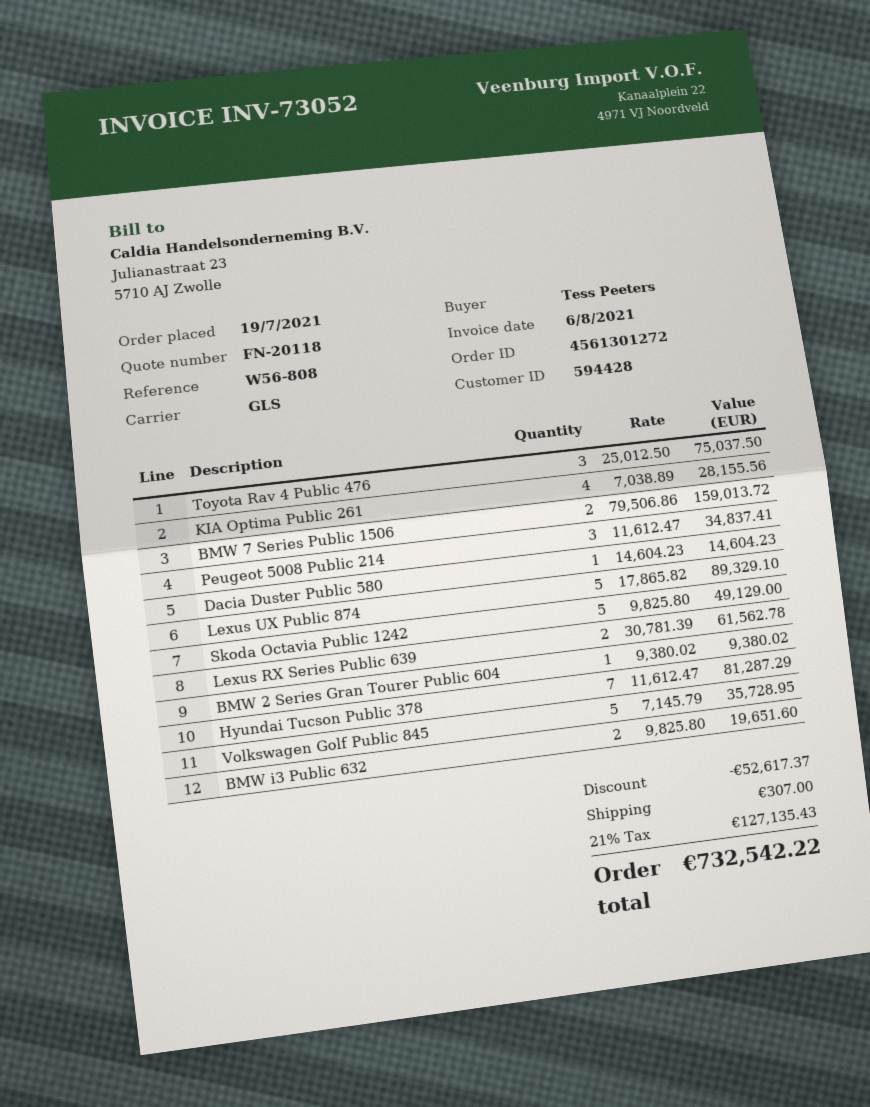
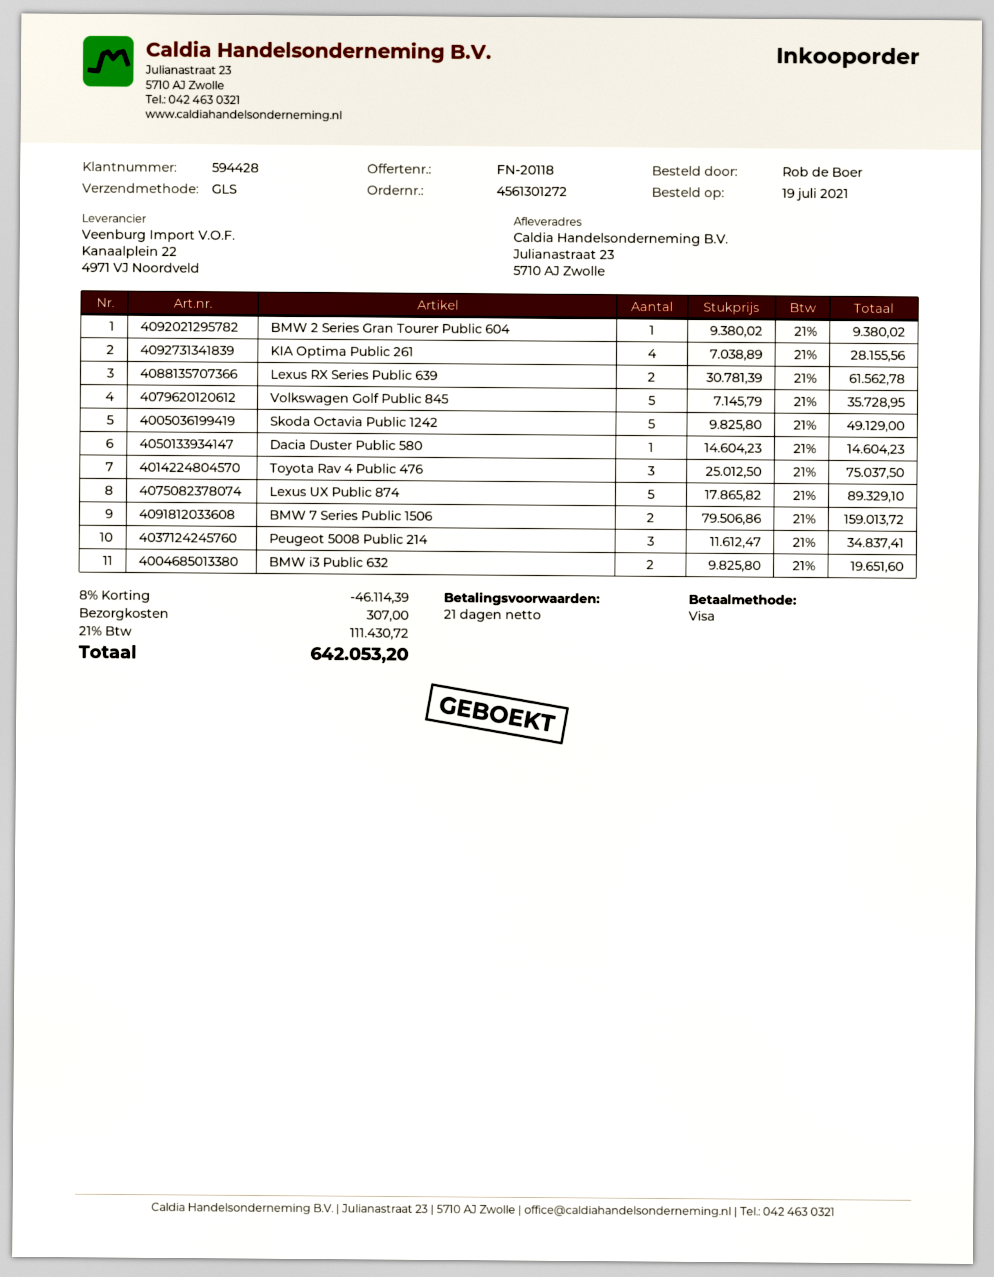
ordered by: Tess Peeters -> Rob de Boer
Hyundai Tucson Public 378: 7 x 11612.47 = 81287.29 -> none
discount: 52617.37 -> 46114.39
tax: 21% = 127135.43 -> 21% = 111430.72
total: 732542.22 -> 642053.20

